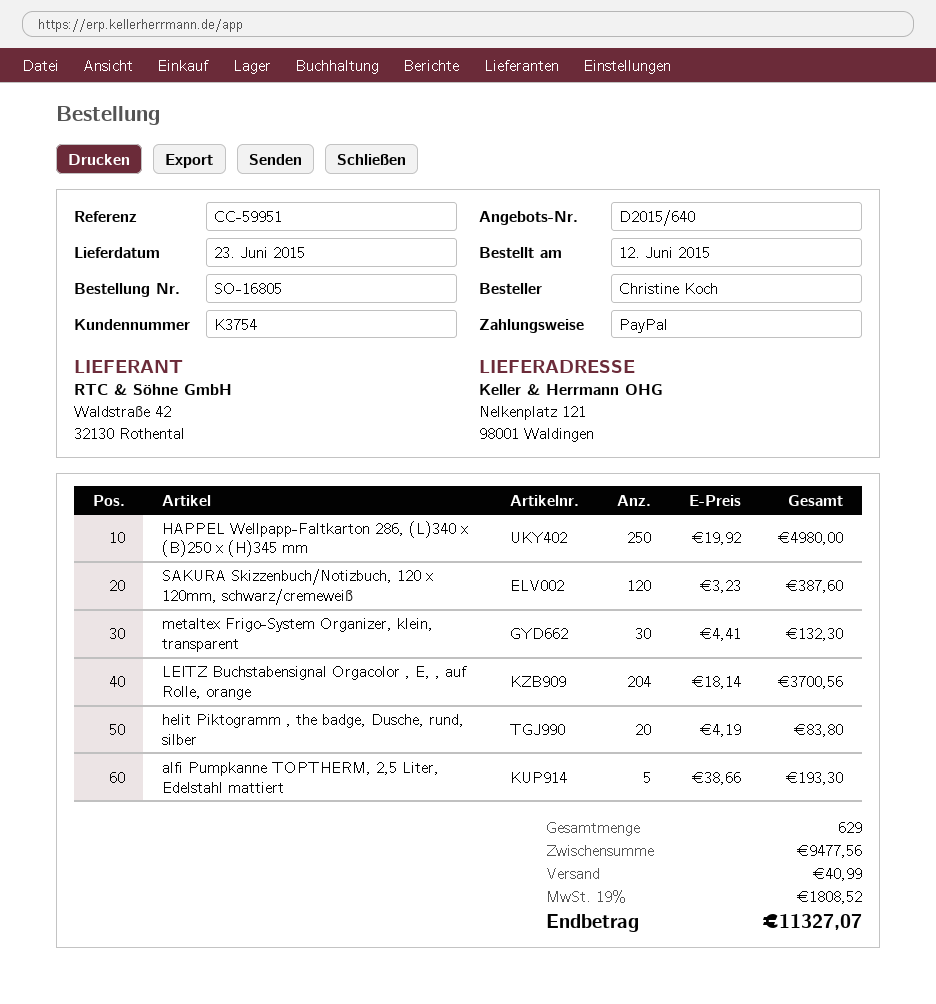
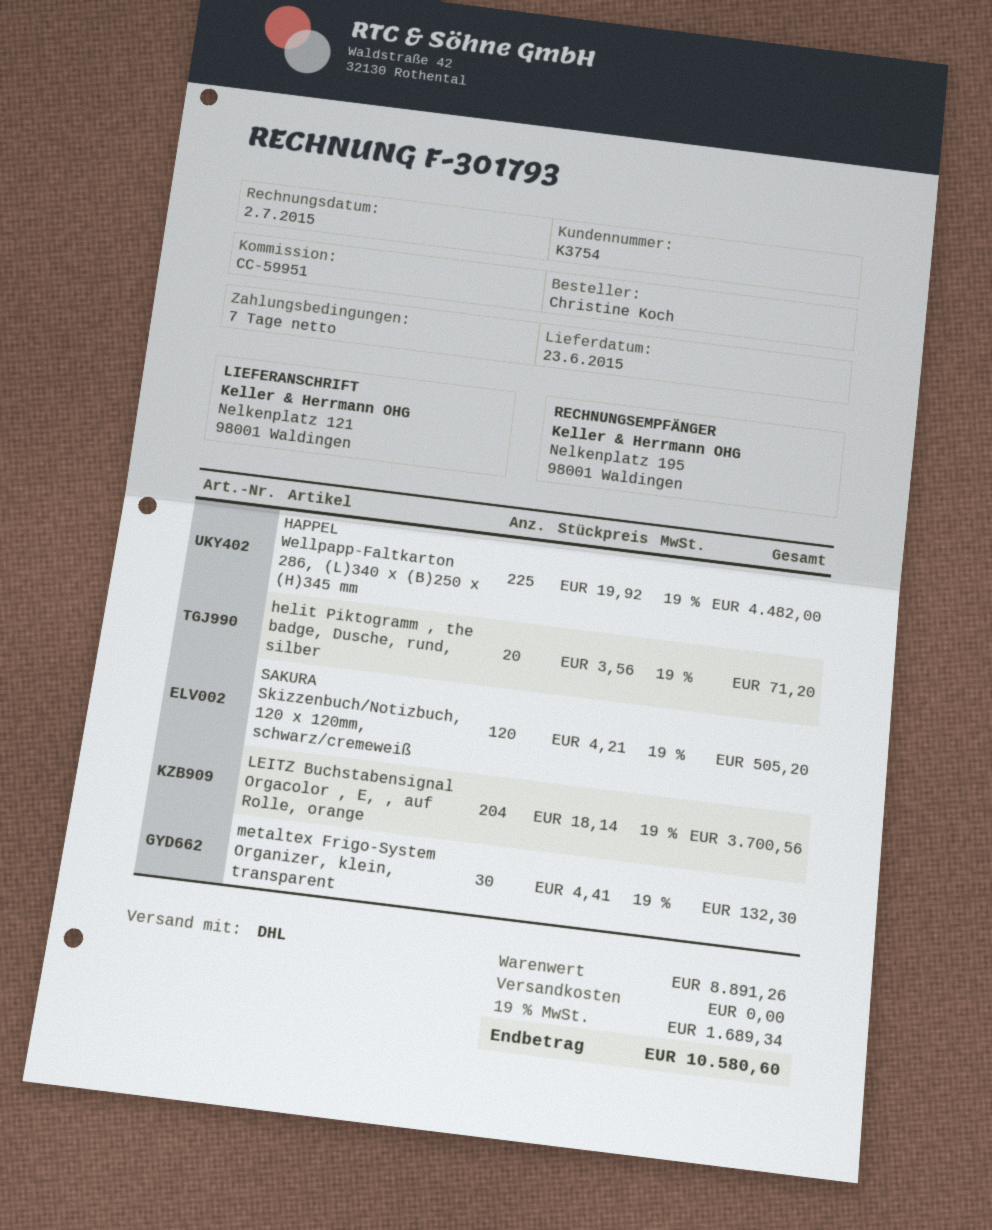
HAPPEL Wellpapp-Faltkarton 286, (L)340 x (B)250 x (H)345 mm: 250 x 19.92 = 4980.00 -> 225 x 19.92 = 4482.00
SAKURA Skizzenbuch/Notizbuch, 120 x 120mm, schwarz/cremeweiß: 120 x 3.23 = 387.60 -> 120 x 4.21 = 505.20
helit Piktogramm , the badge, Dusche, rund, silber: 20 x 4.19 = 83.80 -> 20 x 3.56 = 71.20
alfi Pumpkanne TOPTHERM, 2,5 Liter, Edelstahl mattiert: 5 x 38.66 = 193.30 -> none
subtotal: 9477.56 -> 8891.26
shipping: 40.99 -> 0.00
tax: 19% = 1808.52 -> 19% = 1689.34
total: 11327.07 -> 10580.60

